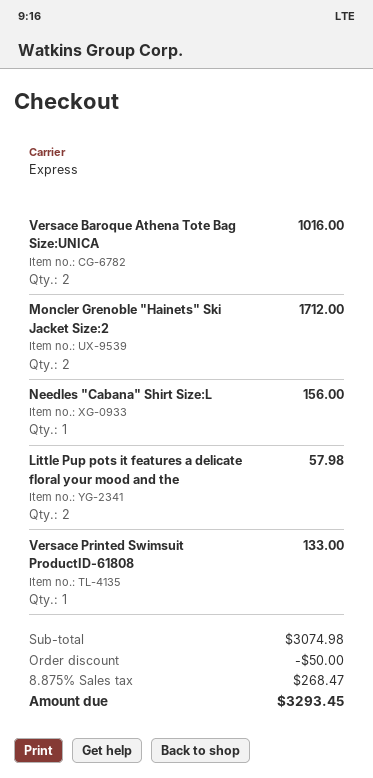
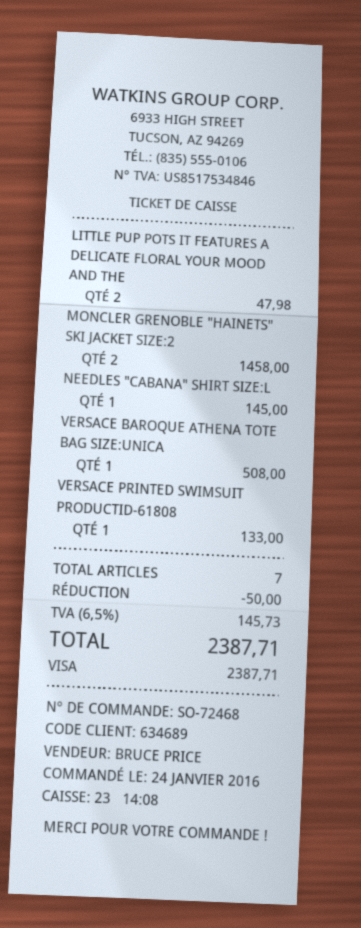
Versace Baroque Athena Tote Bag Size:UNICA: 2 for 1016.00 -> 1 for 508.00
Moncler Grenoble "Hainets" Ski Jacket Size:2: 2 for 1712.00 -> 2 for 1458.00
Needles "Cabana" Shirt Size:L: 1 for 156.00 -> 1 for 145.00
Little Pup pots it features a delicate floral your mood and the: 2 for 57.98 -> 2 for 47.98
tax: 8.875% = 268.47 -> 6.5% = 145.73
total: 3293.45 -> 2387.71

